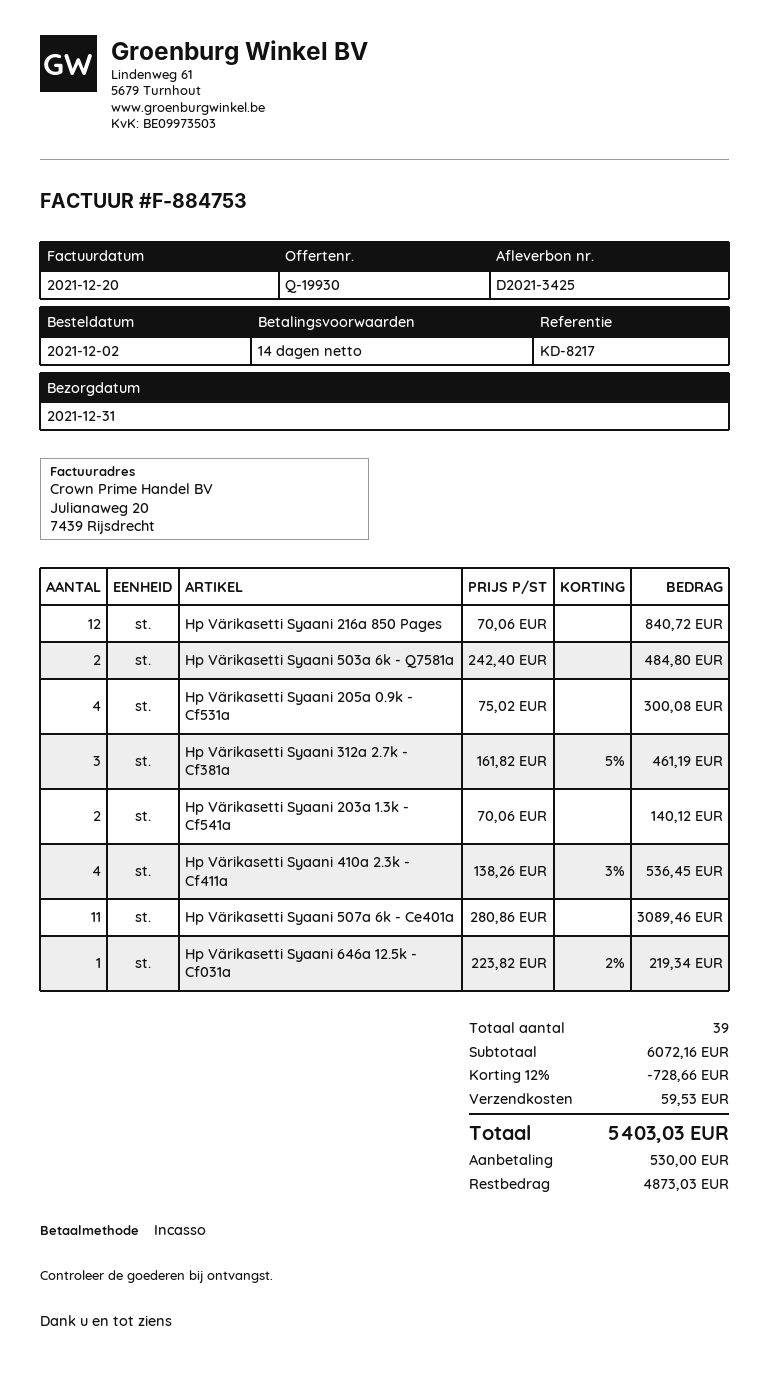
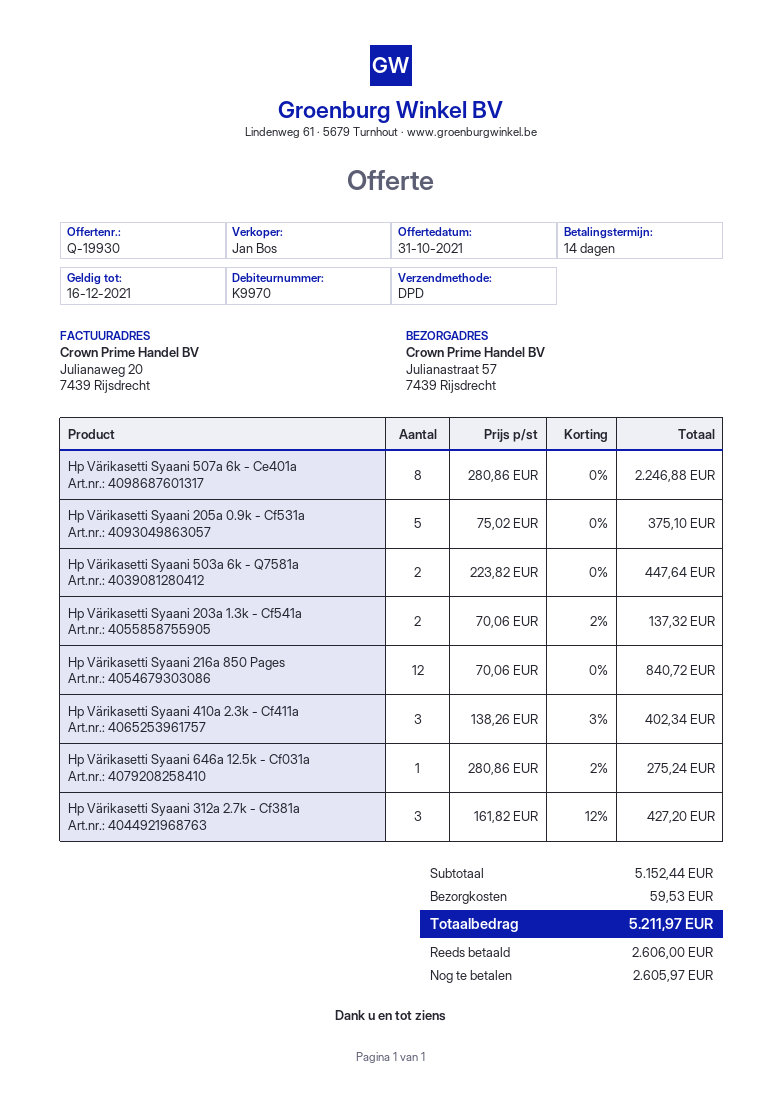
Hp Värikasetti Syaani 503a 6k - Q7581a: 2 x 242.40 = 484.80 -> 2 x 223.82 = 447.64
Hp Värikasetti Syaani 205a 0.9k - Cf531a: 4 x 75.02 = 300.08 -> 5 x 75.02 = 375.10
Hp Värikasetti Syaani 312a 2.7k - Cf381a: 3 x 161.82 - 5% = 461.19 -> 3 x 161.82 - 12% = 427.20
Hp Värikasetti Syaani 203a 1.3k - Cf541a: 2 x 70.06 = 140.12 -> 2 x 70.06 - 2% = 137.32
Hp Värikasetti Syaani 410a 2.3k - Cf411a: 4 x 138.26 - 3% = 536.45 -> 3 x 138.26 - 3% = 402.34
Hp Värikasetti Syaani 507a 6k - Ce401a: 11 x 280.86 = 3089.46 -> 8 x 280.86 = 2246.88
Hp Värikasetti Syaani 646a 12.5k - Cf031a: 1 x 223.82 - 2% = 219.34 -> 1 x 280.86 - 2% = 275.24
subtotal: 6072.16 -> 5152.44
discount: 12% = 728.66 -> none
total: 5403.03 -> 5211.97
deposit: 530.00 -> 2606.00
balance: 4873.03 -> 2605.97

